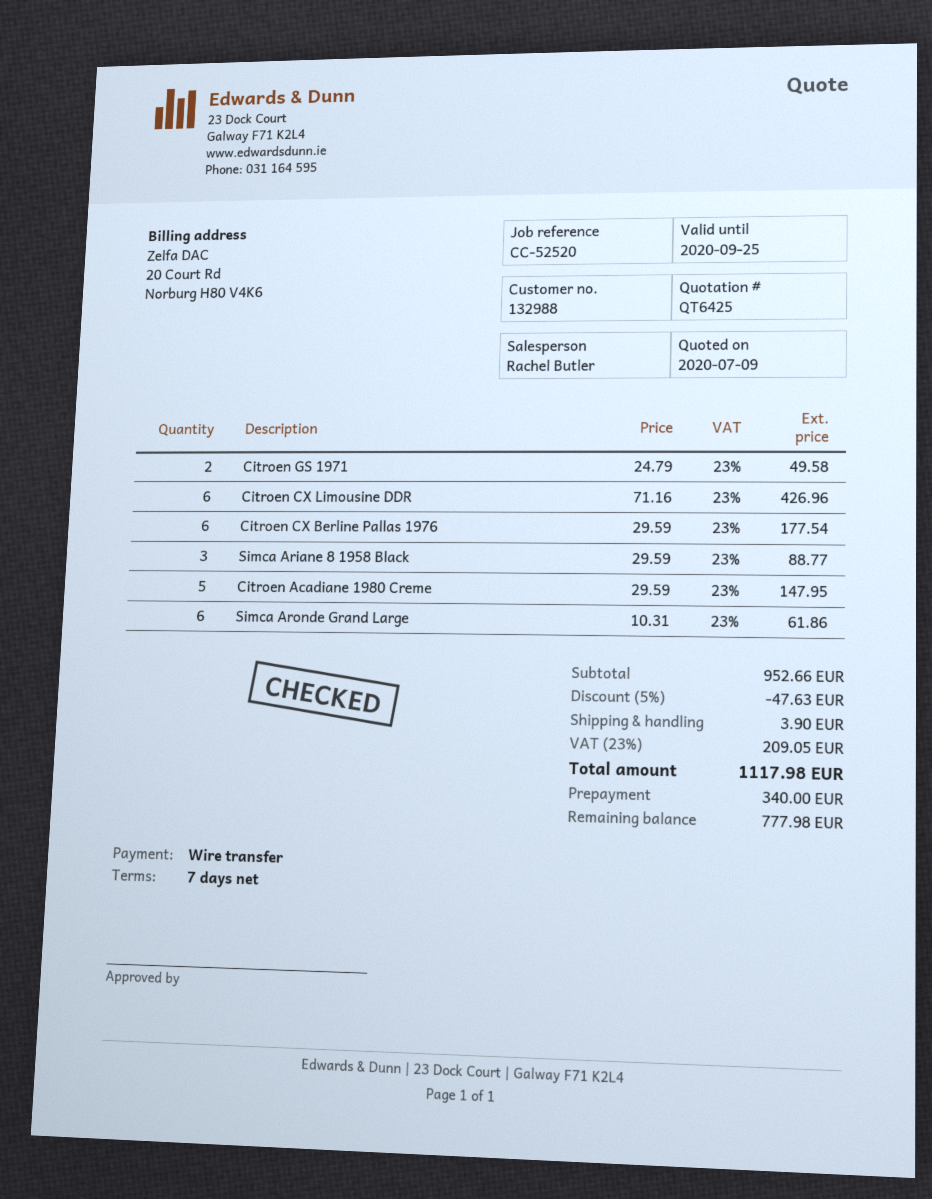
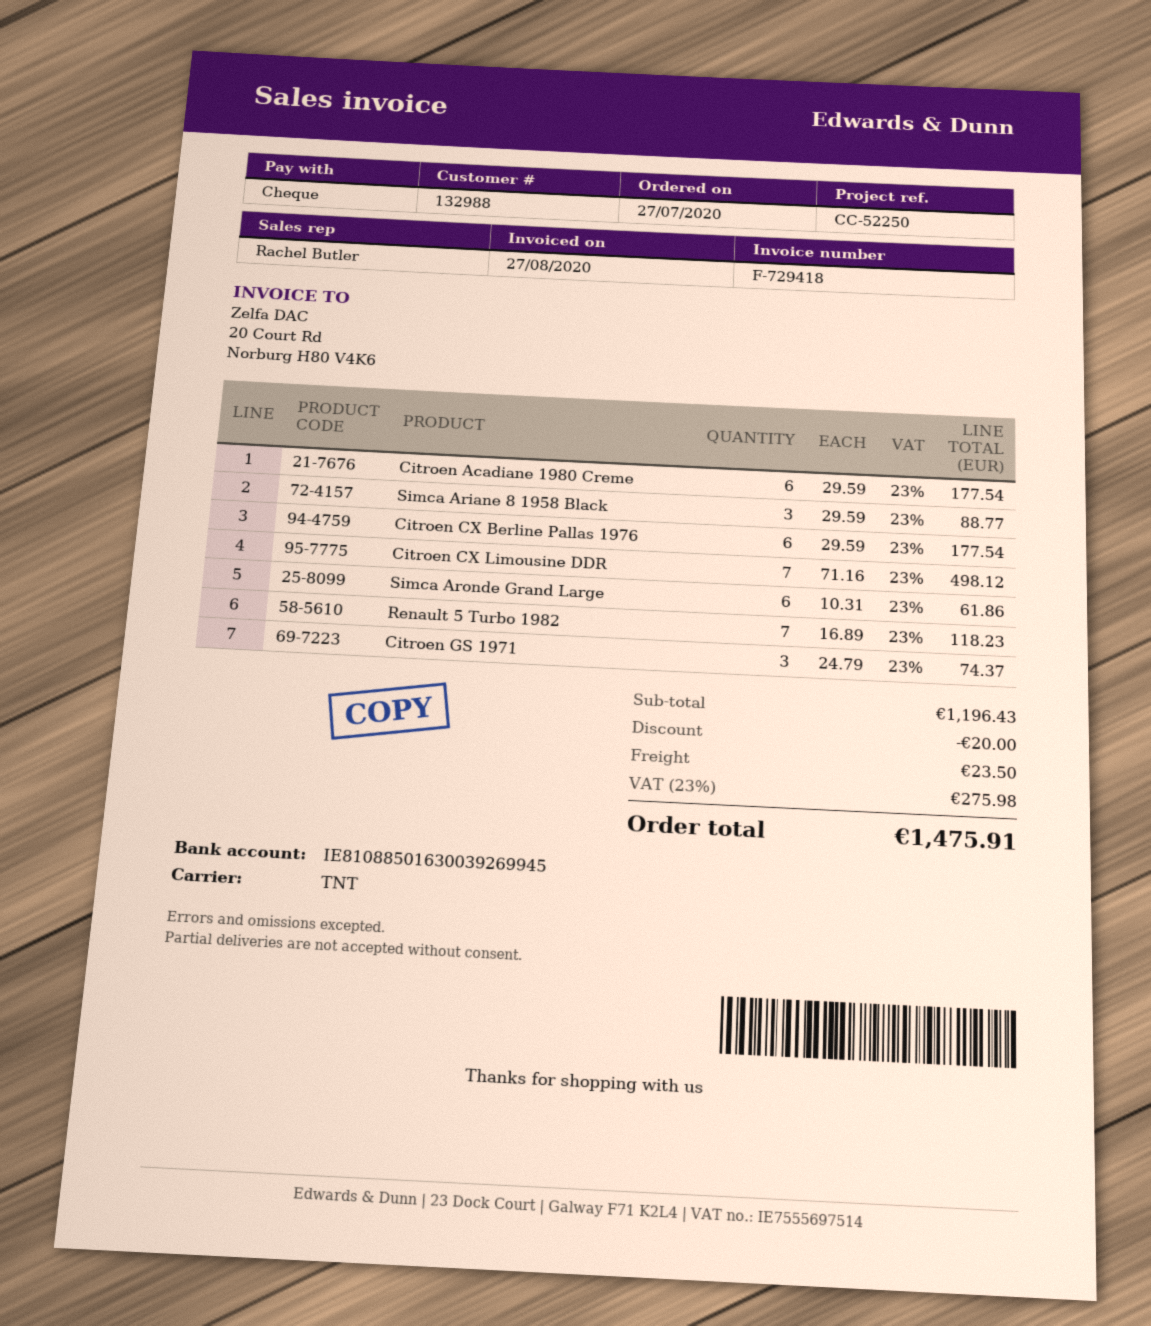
reference: CC-52520 -> CC-52250
payment method: bank transfer -> cheque
Citroen GS 1971: 2 x 24.79 = 49.58 -> 3 x 24.79 = 74.37
Citroen CX Limousine DDR: 6 x 71.16 = 426.96 -> 7 x 71.16 = 498.12
Citroen Acadiane 1980 Creme: 5 x 29.59 = 147.95 -> 6 x 29.59 = 177.54
Renault 5 Turbo 1982: none -> 7 x 16.89 = 118.23
subtotal: 952.66 -> 1196.43
discount: 47.63 -> 20.00
shipping: 3.90 -> 23.50
tax: 23% = 209.05 -> 23% = 275.98
total: 1117.98 -> 1475.91

